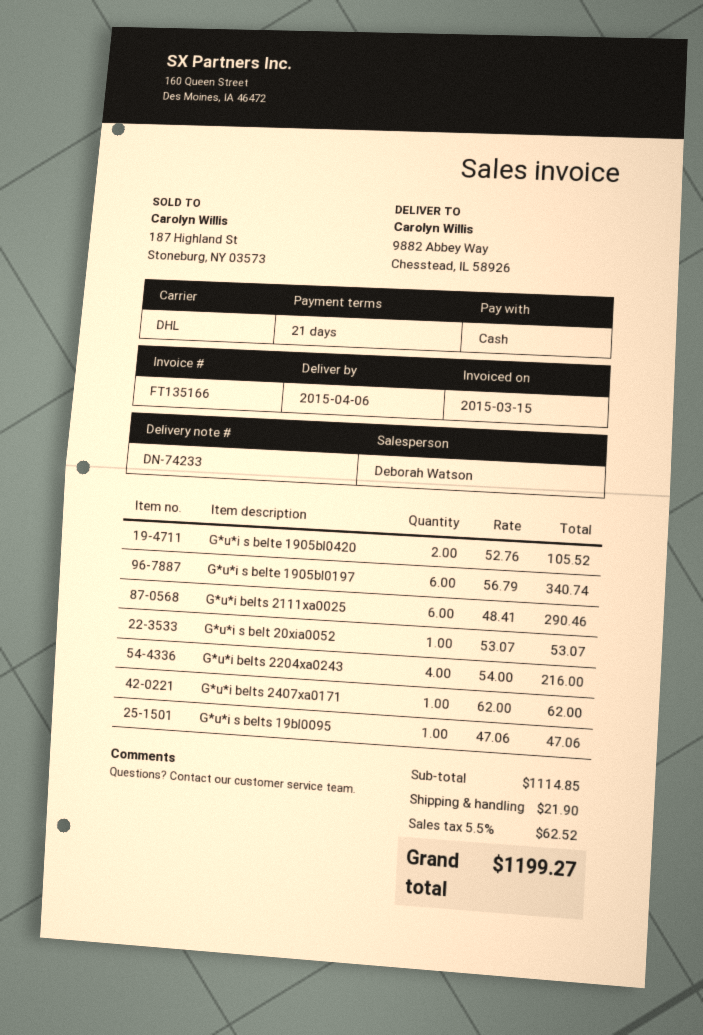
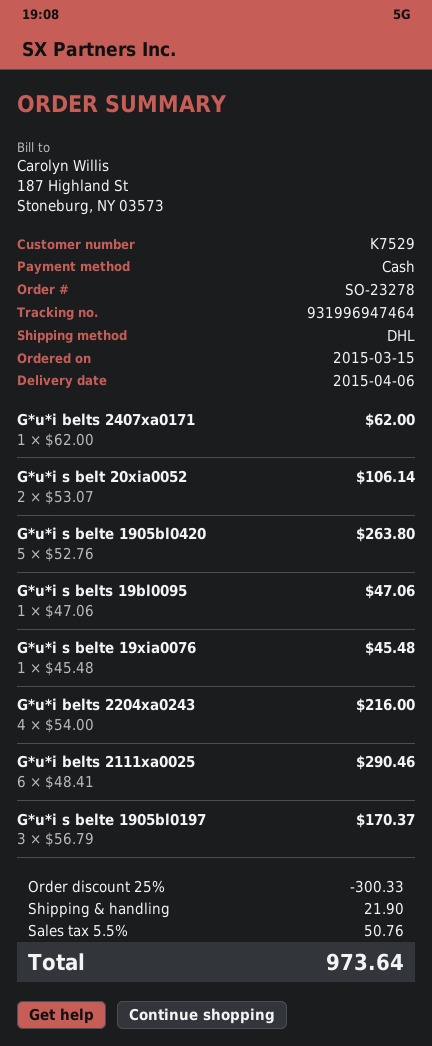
G*u*i s belte 1905bl0420: 2 x 52.76 = 105.52 -> 5 x 52.76 = 263.80
G*u*i s belte 1905bl0197: 6 x 56.79 = 340.74 -> 3 x 56.79 = 170.37
G*u*i s belt 20xia0052: 1 x 53.07 = 53.07 -> 2 x 53.07 = 106.14
G*u*i s belte 19xia0076: none -> 1 x 45.48 = 45.48
discount: none -> 25% = 300.33
tax: 5.5% = 62.52 -> 5.5% = 50.76
total: 1199.27 -> 973.64

